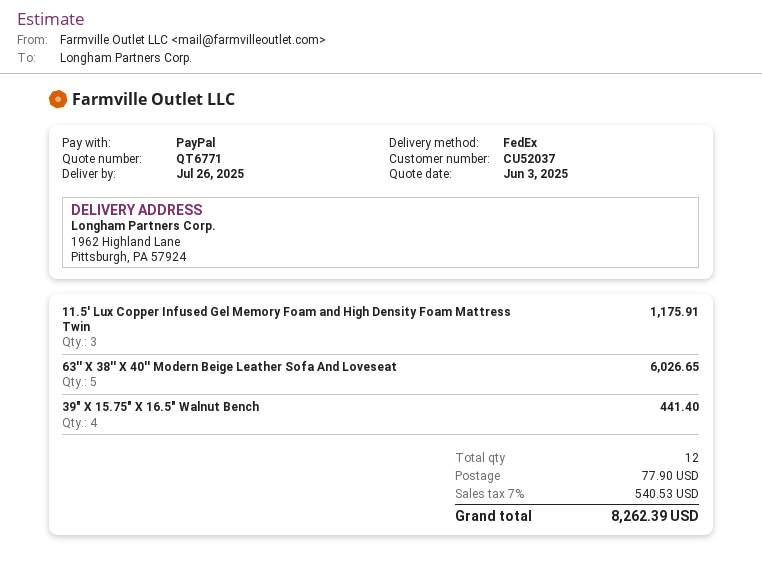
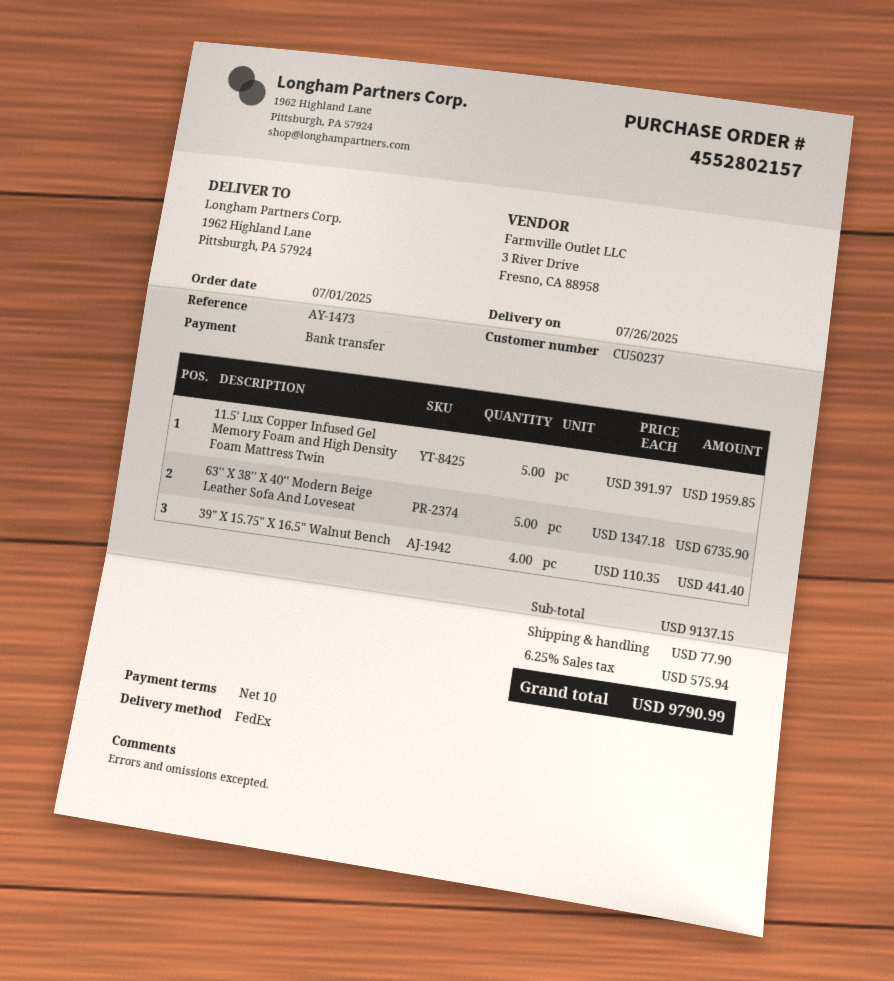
customer number: CU52037 -> CU50237
payment method: PayPal -> bank transfer
11.5' Lux Copper Infused Gel Memory Foam and High Density Foam Mattress Twin: 3 for 1175.91 -> 5 for 1959.85
63'' X 38'' X 40'' Modern Beige Leather Sofa And Loveseat: 5 for 6026.65 -> 5 for 6735.90
tax: 7% = 540.53 -> 6.25% = 575.94
total: 8262.39 -> 9790.99

